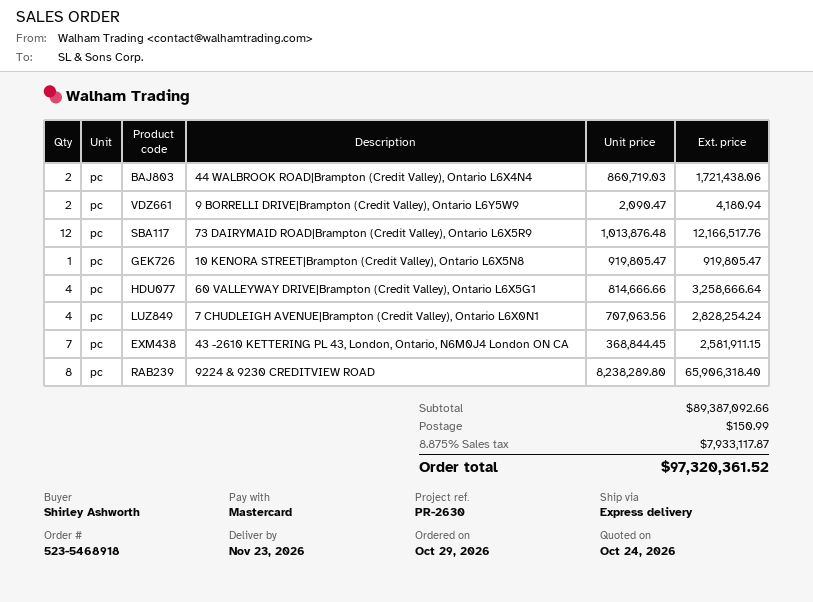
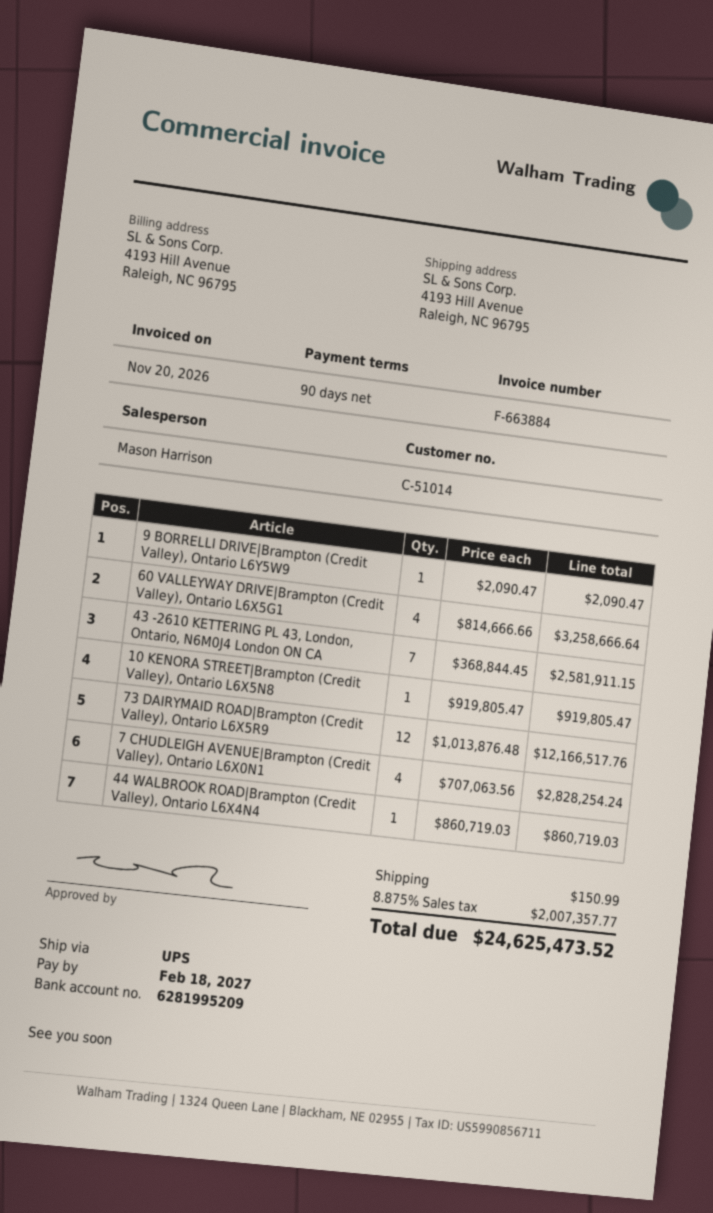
shipping method: express -> UPS
44 WALBROOK ROAD|Brampton (Credit Valley), Ontario L6X4N4: 2 x 860719.03 = 1721438.06 -> 1 x 860719.03 = 860719.03
9 BORRELLI DRIVE|Brampton (Credit Valley), Ontario L6Y5W9: 2 x 2090.47 = 4180.94 -> 1 x 2090.47 = 2090.47
9224 & 9230 CREDITVIEW ROAD: 8 x 8238289.80 = 65906318.40 -> none
tax: 8.875% = 7933117.87 -> 8.875% = 2007357.77
total: 97320361.52 -> 24625473.52

